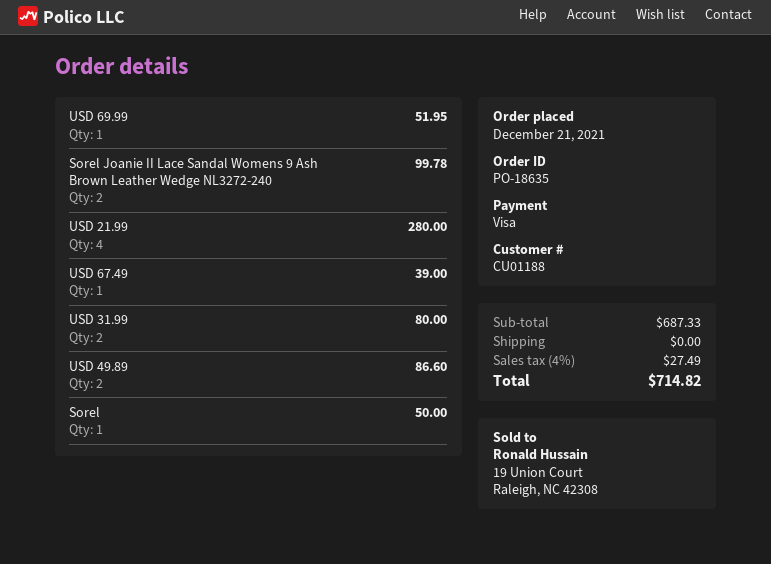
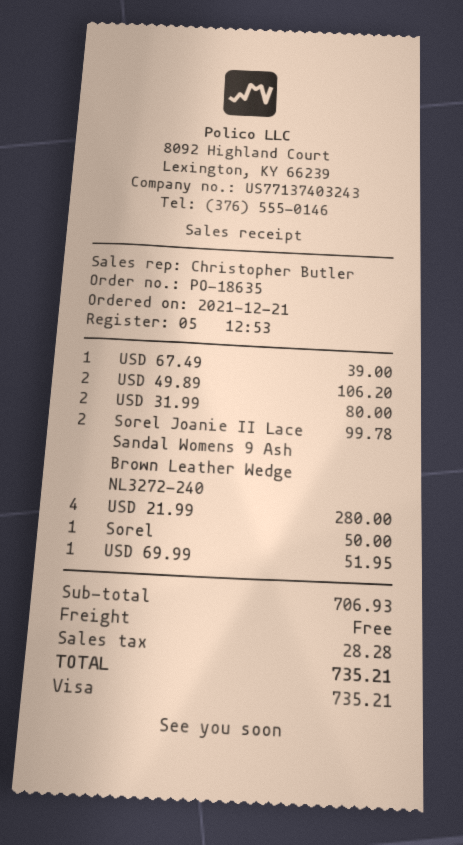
USD 49.89: 2 for 86.60 -> 2 for 106.20
subtotal: 687.33 -> 706.93
tax: 27.49 -> 28.28
total: 714.82 -> 735.21

